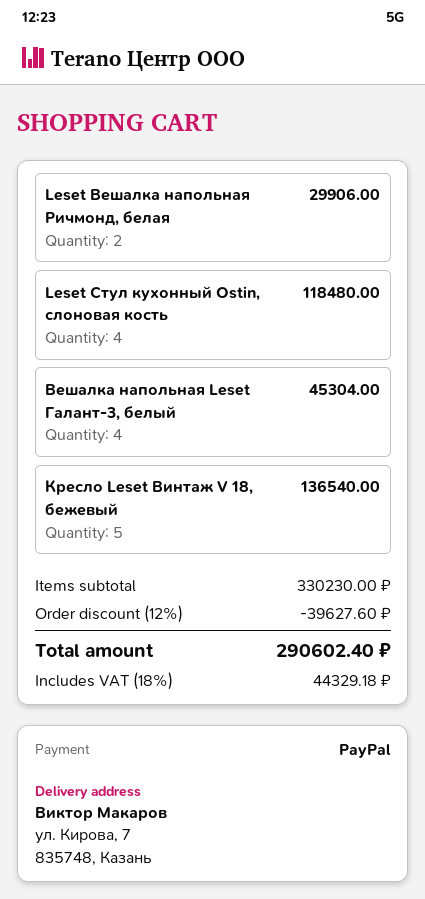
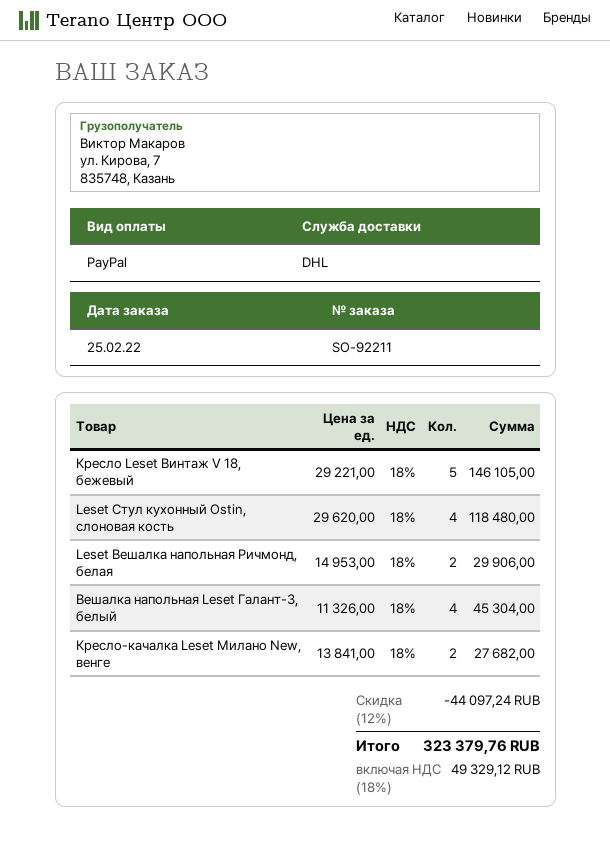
Кресло Leset Винтаж V 18, бежевый: 5 for 136540.00 -> 5 for 146105.00
Кресло-качалка Leset Милано New, венге: none -> 2 for 27682.00
discount: 12% = 39627.60 -> 12% = 44097.24
tax: 18% = 44329.18 -> 18% = 49329.12
total: 290602.40 -> 323379.76

